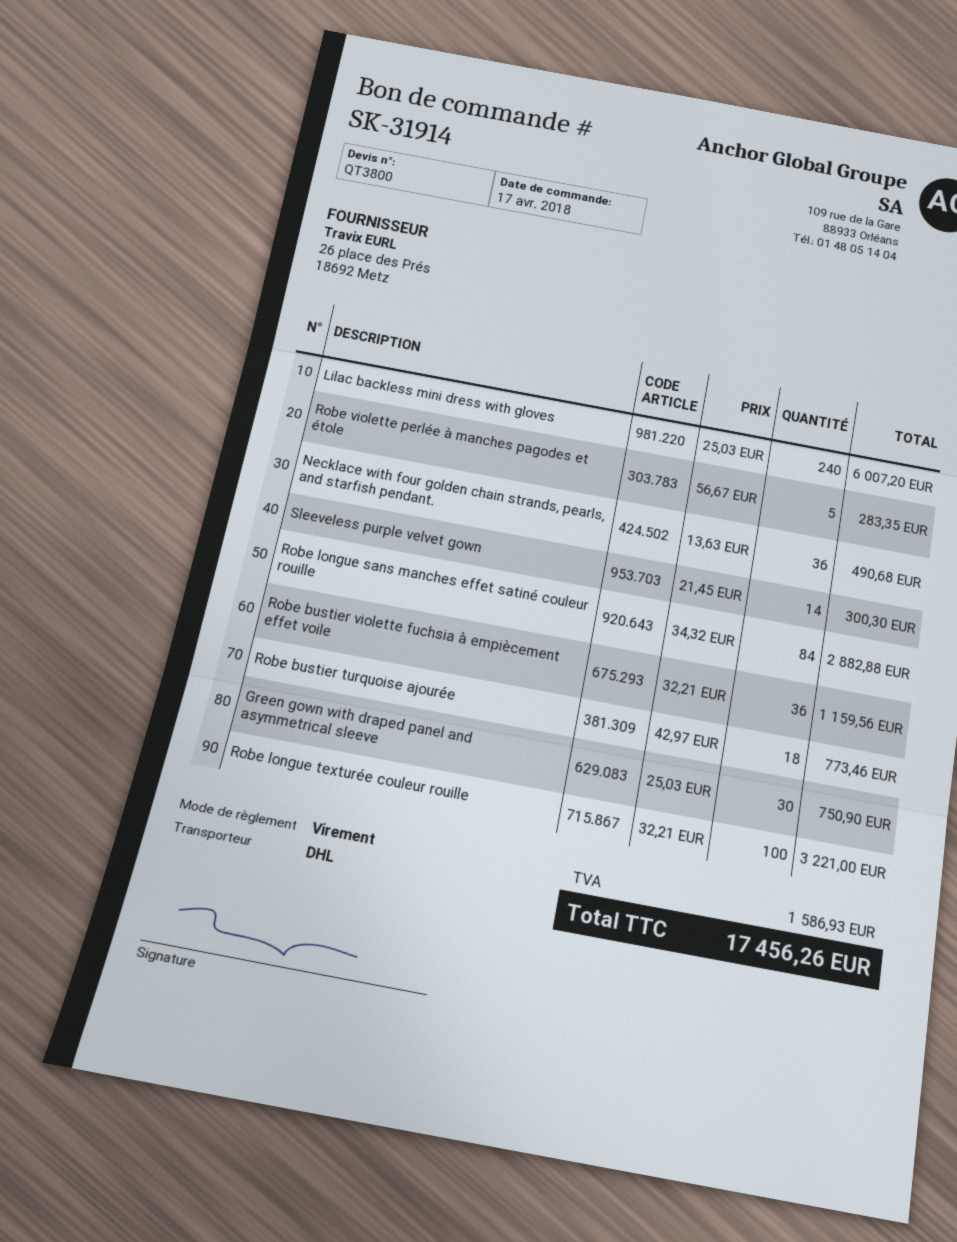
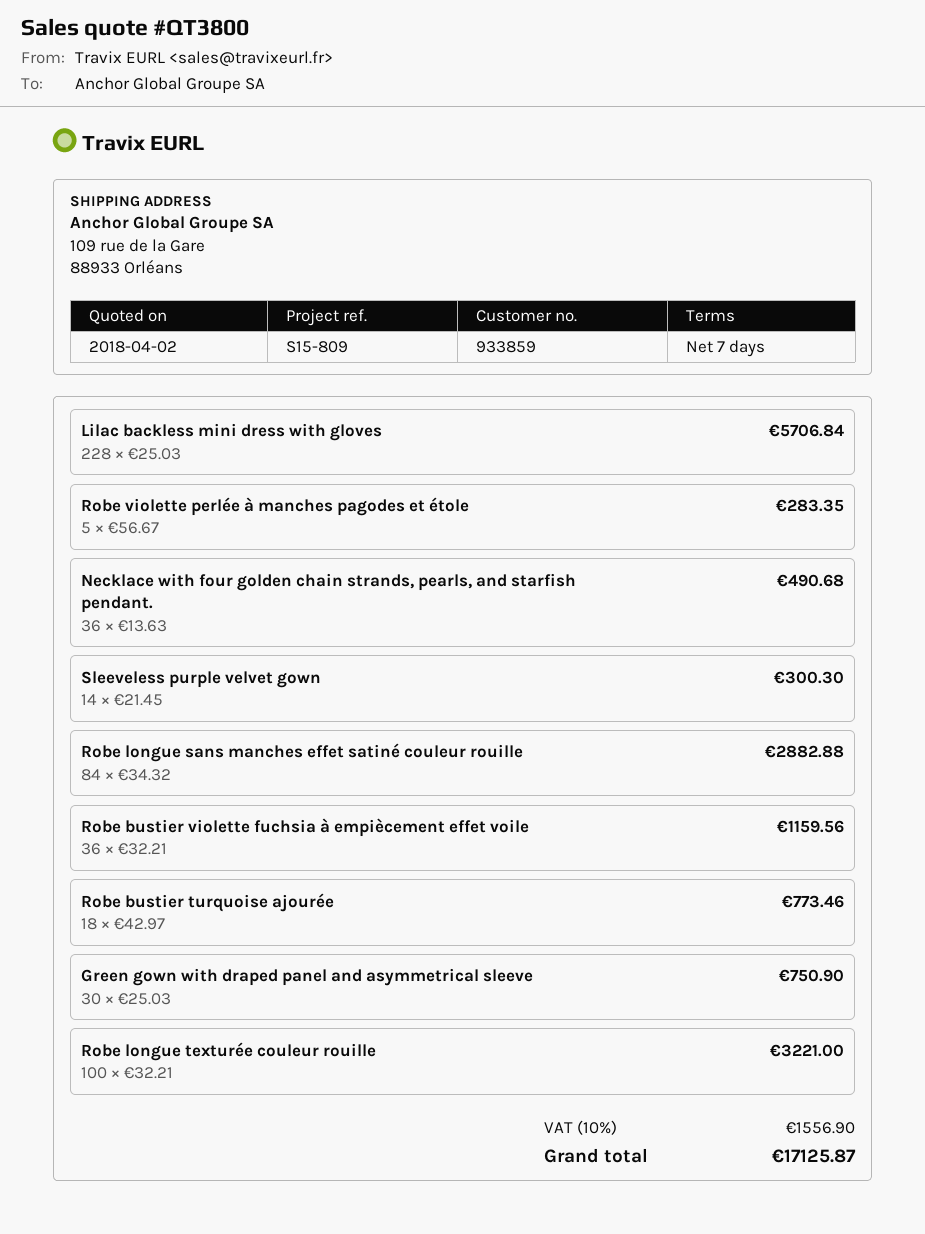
Lilac backless mini dress with gloves: 240 x 25.03 = 6007.20 -> 228 x 25.03 = 5706.84
tax: 1586.93 -> 1556.90
total: 17456.26 -> 17125.87

